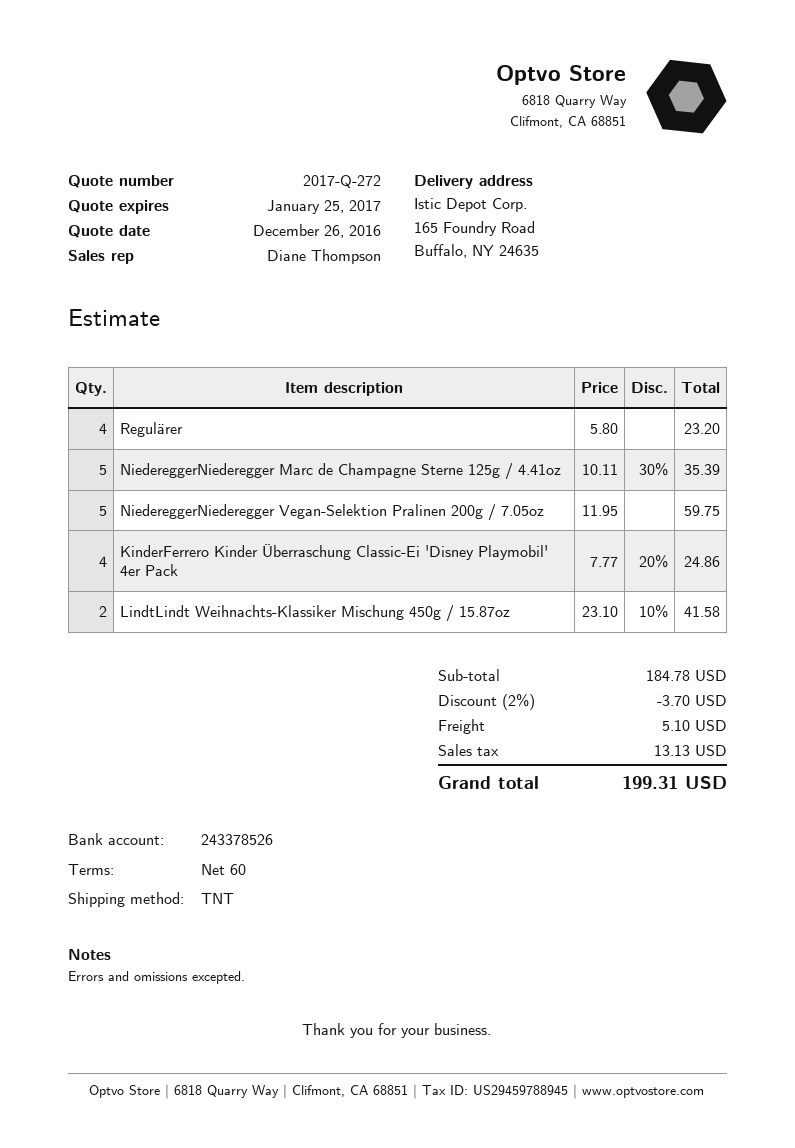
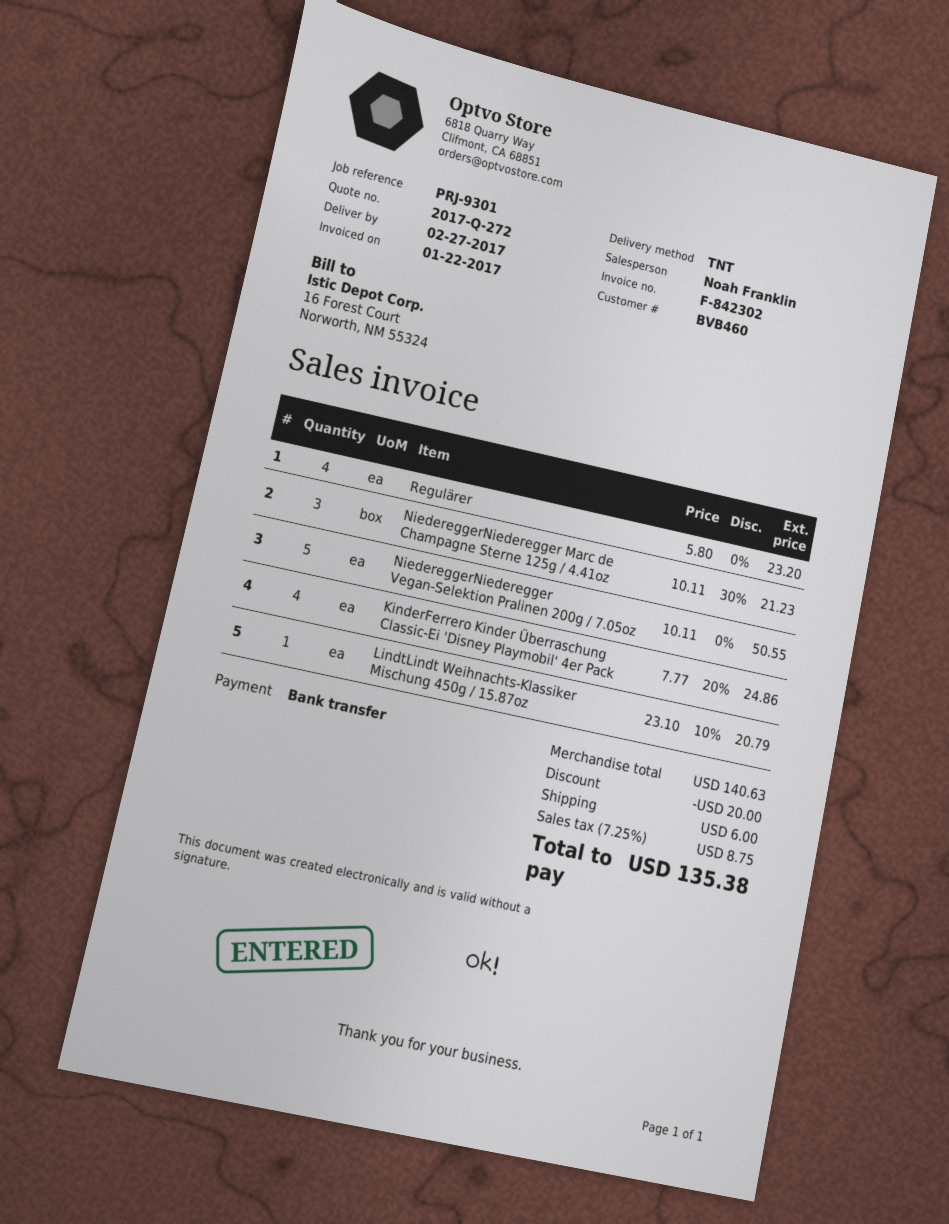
sales rep: Diane Thompson -> Noah Franklin
NiedereggerNiederegger Marc de Champagne Sterne 125g / 4.41oz: 5 x 10.11 - 30% = 35.39 -> 3 x 10.11 - 30% = 21.23
NiedereggerNiederegger Vegan-Selektion Pralinen 200g / 7.05oz: 5 x 11.95 = 59.75 -> 5 x 10.11 = 50.55
LindtLindt Weihnachts-Klassiker Mischung 450g / 15.87oz: 2 x 23.10 - 10% = 41.58 -> 1 x 23.10 - 10% = 20.79
subtotal: 184.78 -> 140.63
discount: 3.70 -> 20.00
shipping: 5.10 -> 6.00
tax: 13.13 -> 8.75
total: 199.31 -> 135.38

